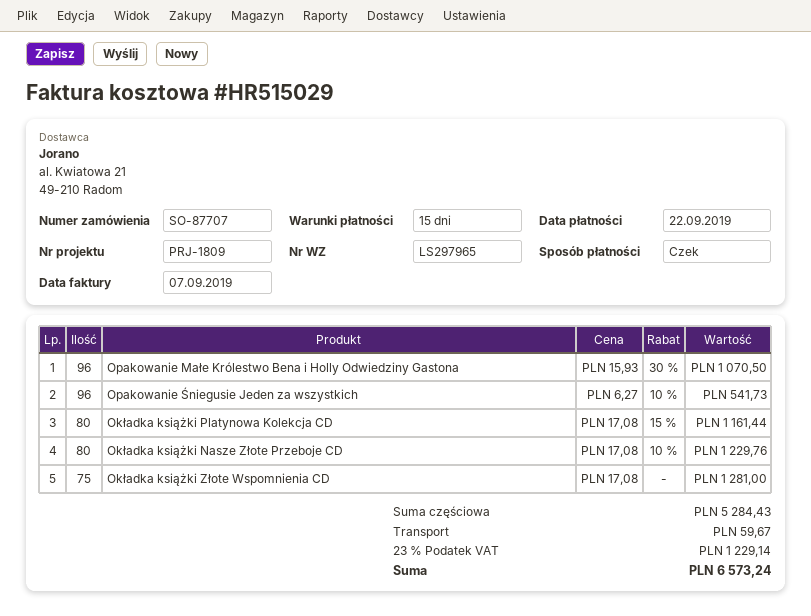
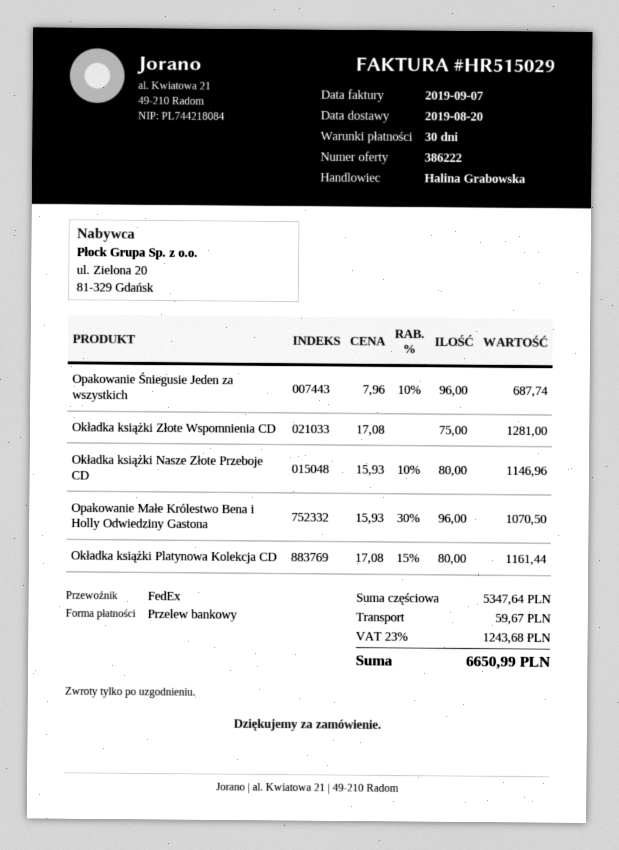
payment terms: 15 days -> 30 days
payment method: cheque -> bank transfer
Opakowanie Śniegusie Jeden za wszystkich: 96 x 6.27 - 10% = 541.73 -> 96 x 7.96 - 10% = 687.74
Okładka książki Nasze Złote Przeboje CD: 80 x 17.08 - 10% = 1229.76 -> 80 x 15.93 - 10% = 1146.96
subtotal: 5284.43 -> 5347.64
tax: 23% = 1229.14 -> 23% = 1243.68
total: 6573.24 -> 6650.99

